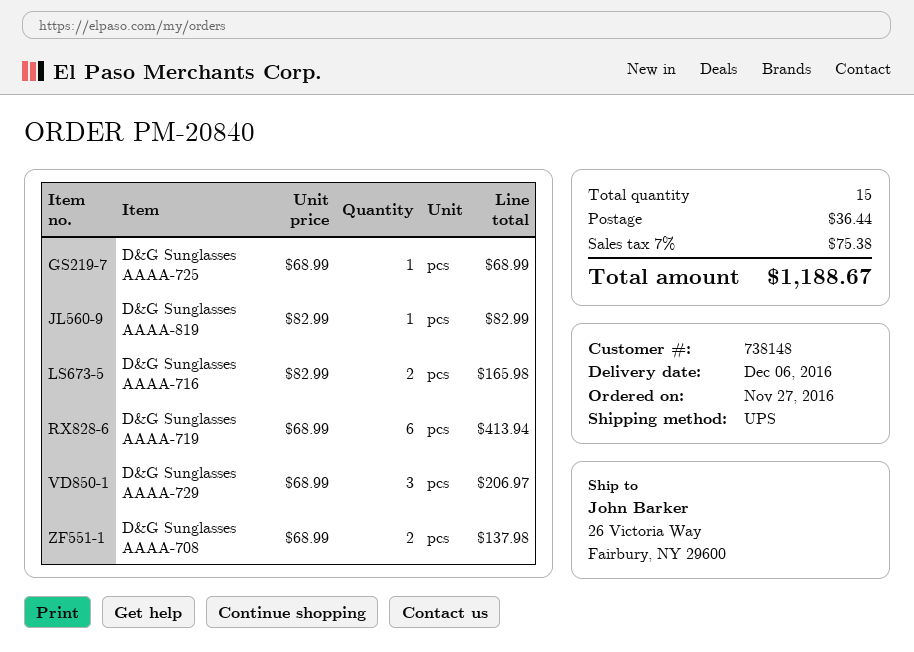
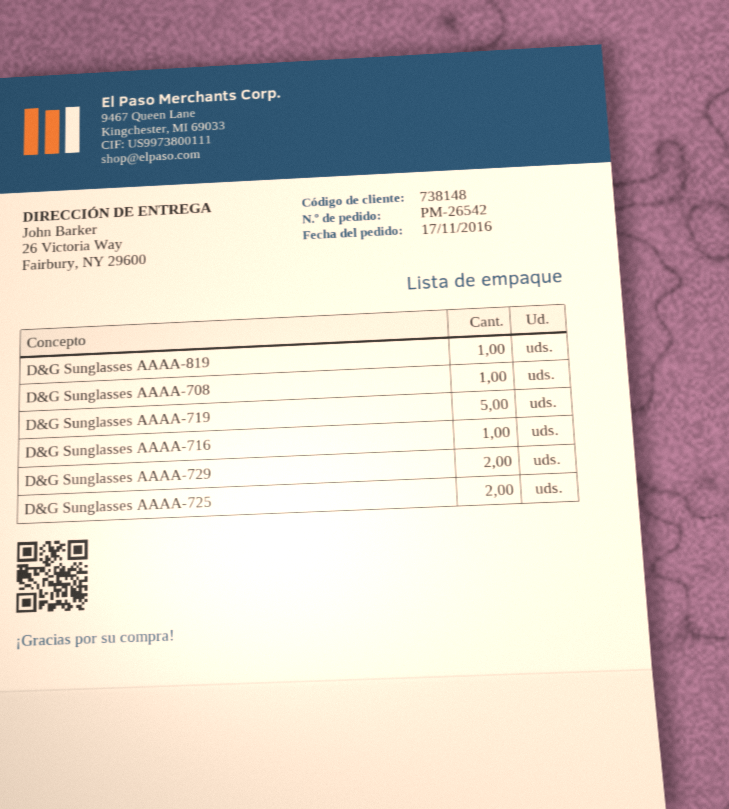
order number: PM-20840 -> PM-26542
order date: 2016-11-27 -> 2016-11-17
D&G Sunglasses AAAA-725: 1 -> 2
D&G Sunglasses AAAA-716: 2 -> 1
D&G Sunglasses AAAA-719: 6 -> 5
D&G Sunglasses AAAA-729: 3 -> 2
D&G Sunglasses AAAA-708: 2 -> 1

